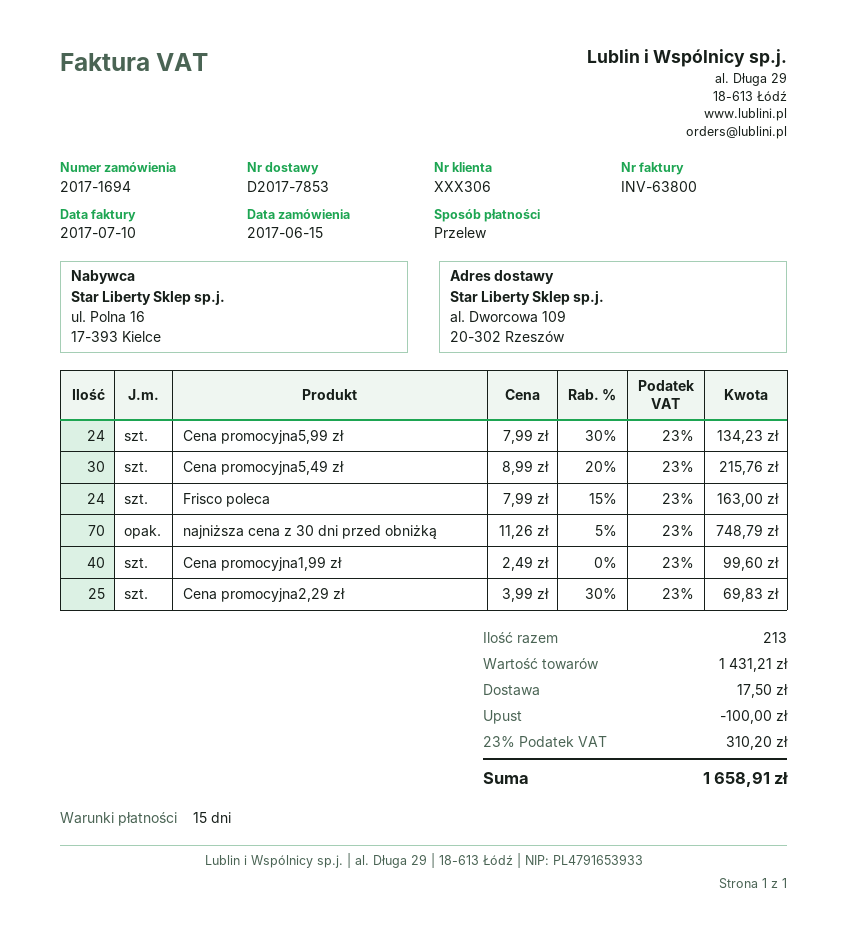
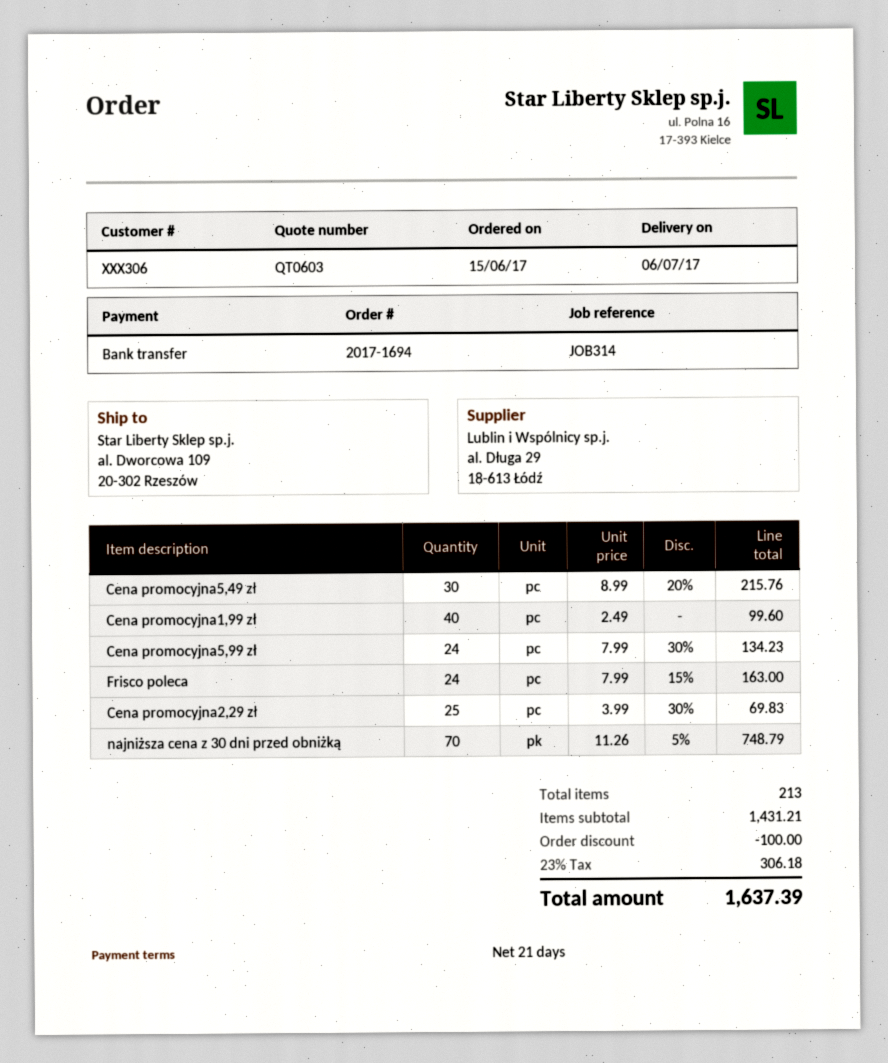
payment terms: 15 days -> 21 days
shipping: 17.50 -> none
tax: 23% = 310.20 -> 23% = 306.18
total: 1658.91 -> 1637.39

